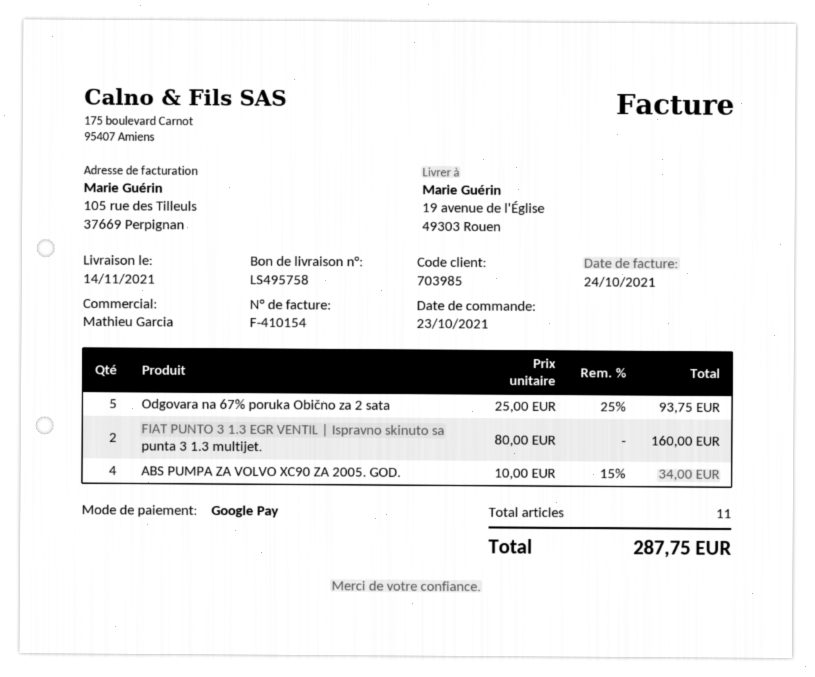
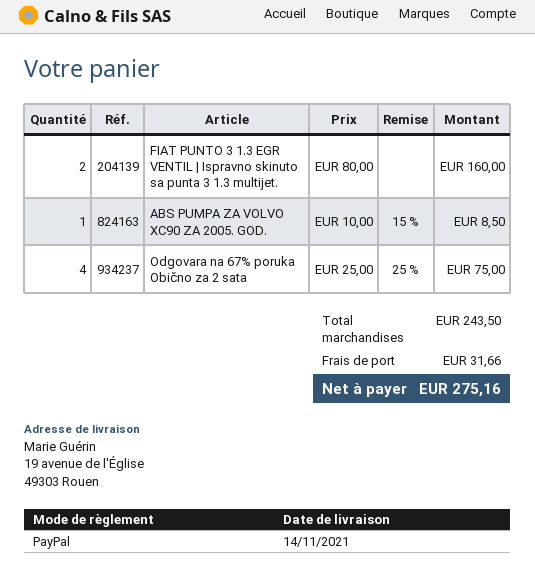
payment method: Google Pay -> PayPal
Odgovara na 67% poruka Obično za 2 sata: 5 x 25.00 - 25% = 93.75 -> 4 x 25.00 - 25% = 75.00
ABS PUMPA ZA VOLVO XC90 ZA 2005. GOD.: 4 x 10.00 - 15% = 34.00 -> 1 x 10.00 - 15% = 8.50
shipping: none -> 31.66
total: 287.75 -> 275.16

